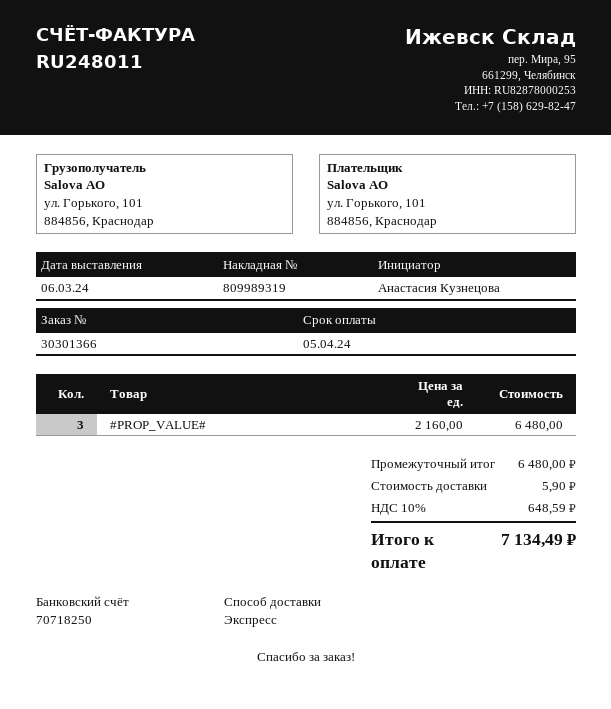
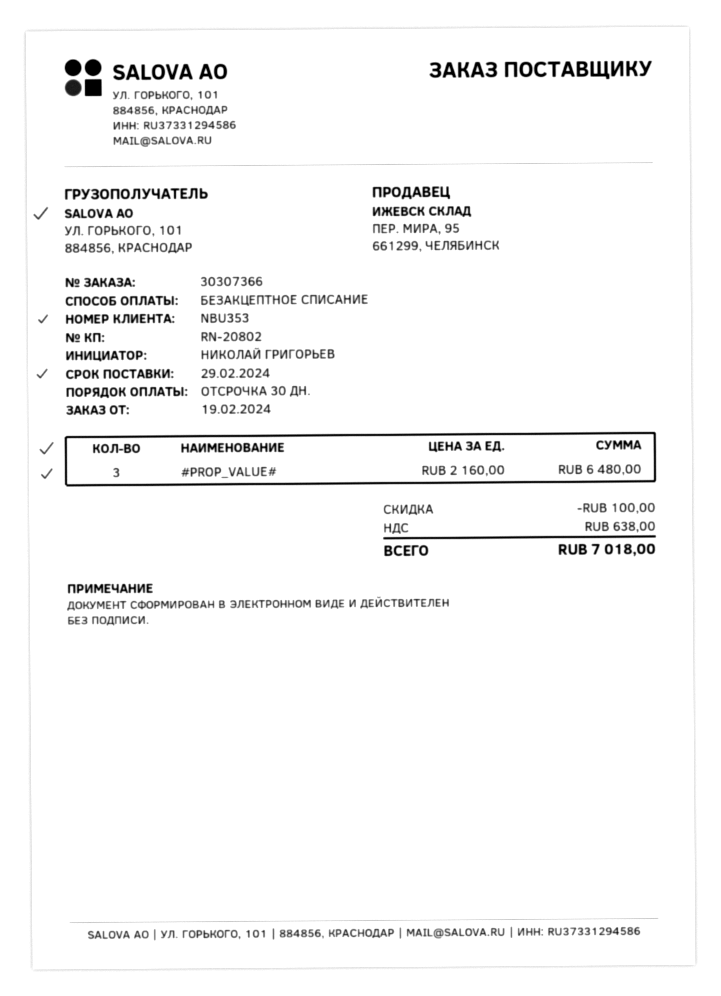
order number: 30301366 -> 30307366
ordered by: Анастасия Кузнецова -> НИКОЛАЙ ГРИГОРЬЕВ
discount: none -> 100.00
shipping: 5.90 -> none
tax: 648.59 -> 638.00
total: 7134.49 -> 7018.00

